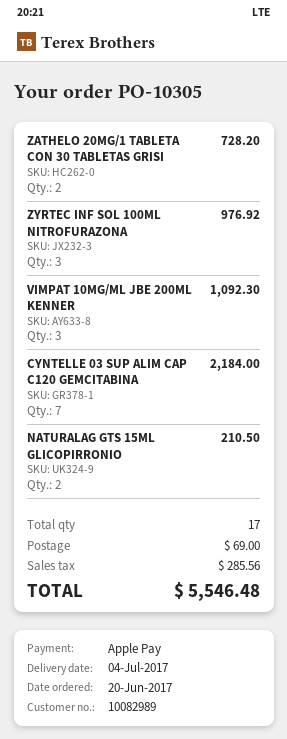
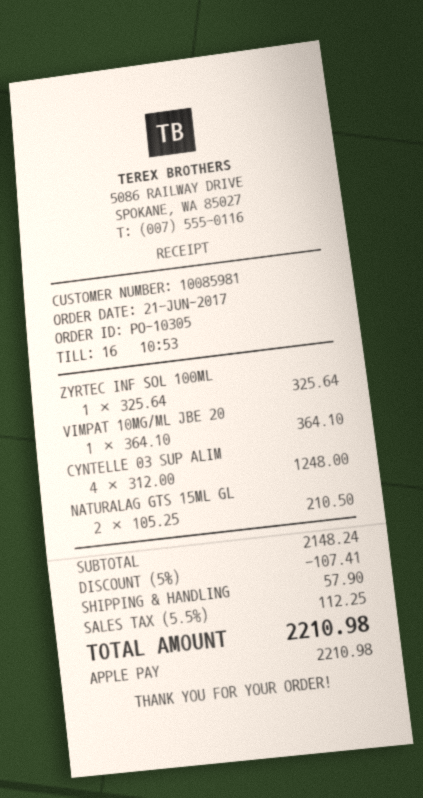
order date: 2017-06-20 -> 2017-06-21
customer number: 10082989 -> 10085981
ZATHELO 20MG/1 TABLETA CON 30 TABLETAS GRISI: 2 for 728.20 -> none
ZYRTEC INF SOL 100ML NITROFURAZONA: 3 for 976.92 -> 1 for 325.64
VIMPAT 10MG/ML JBE 200ML KENNER: 3 for 1092.30 -> 1 for 364.10
CYNTELLE 03 SUP ALIM CAP C120 GEMCITABINA: 7 for 2184.00 -> 4 for 1248.00
discount: none -> 5% = 107.41
shipping: 69.00 -> 57.90
tax: 285.56 -> 112.25
total: 5546.48 -> 2210.98

